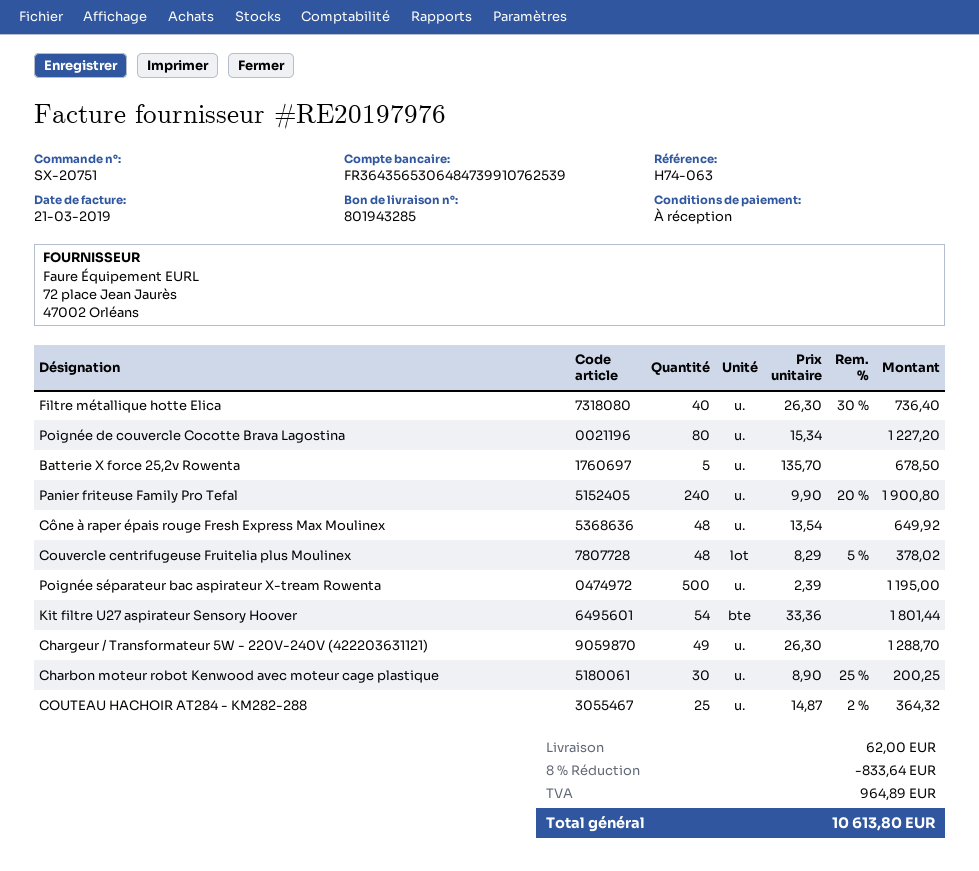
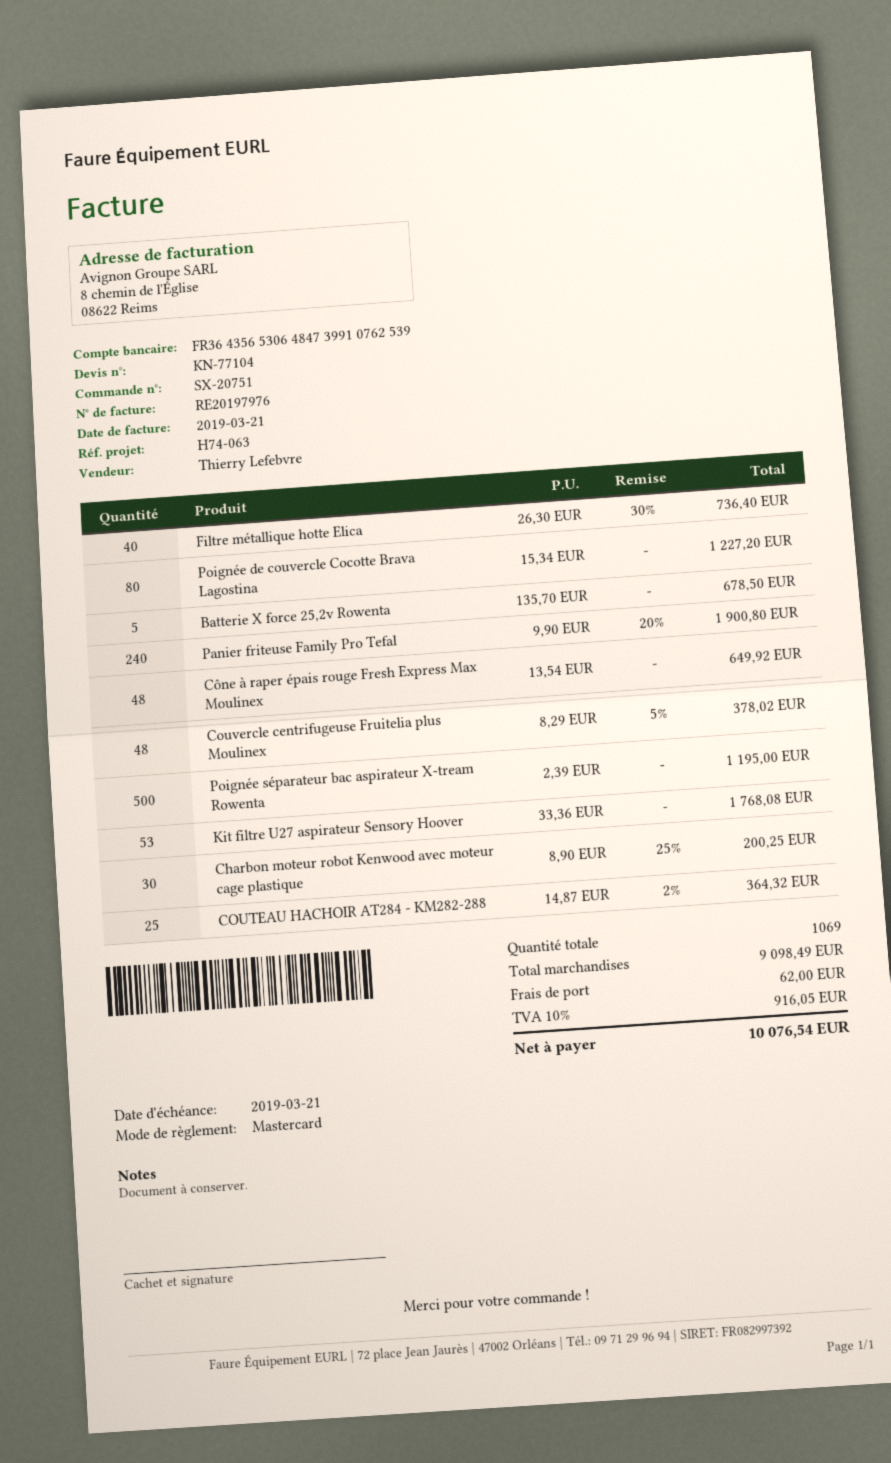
Kit filtre U27 aspirateur Sensory Hoover: 54 x 33.36 = 1801.44 -> 53 x 33.36 = 1768.08
Chargeur / Transformateur 5W - 220V-240V (422203631121): 49 x 26.30 = 1288.70 -> none
discount: 8% = 833.64 -> none
tax: 964.89 -> 916.05
total: 10613.80 -> 10076.54

